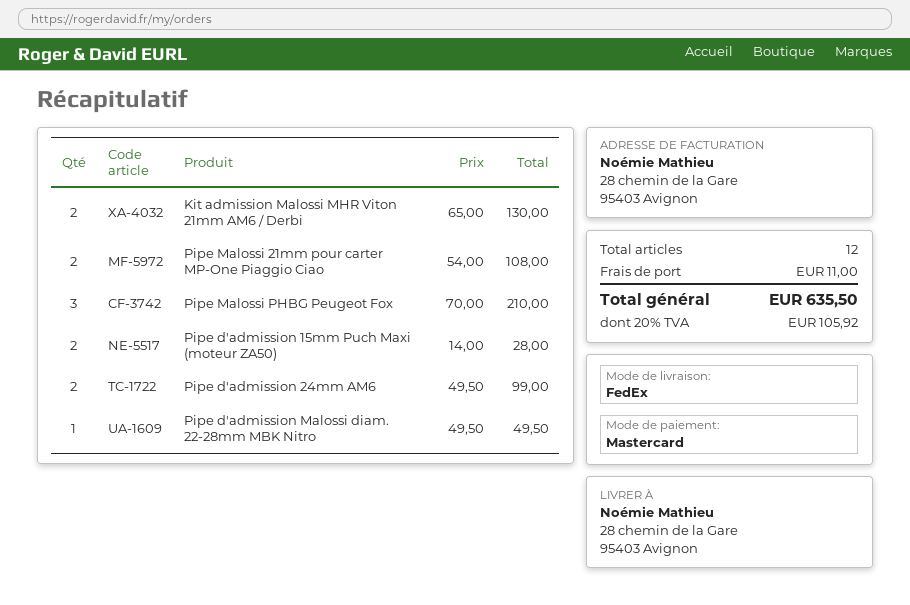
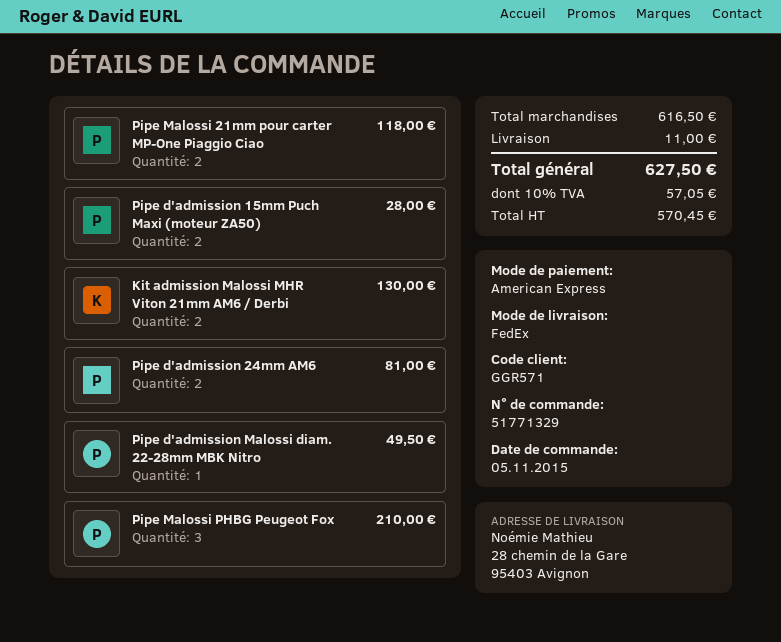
payment method: Mastercard -> American Express
Pipe Malossi 21mm pour carter MP-One Piaggio Ciao: 2 for 108.00 -> 2 for 118.00
Pipe d'admission 24mm AM6: 2 for 99.00 -> 2 for 81.00
tax: 20% = 105.92 -> 10% = 57.05
total: 635.50 -> 627.50

